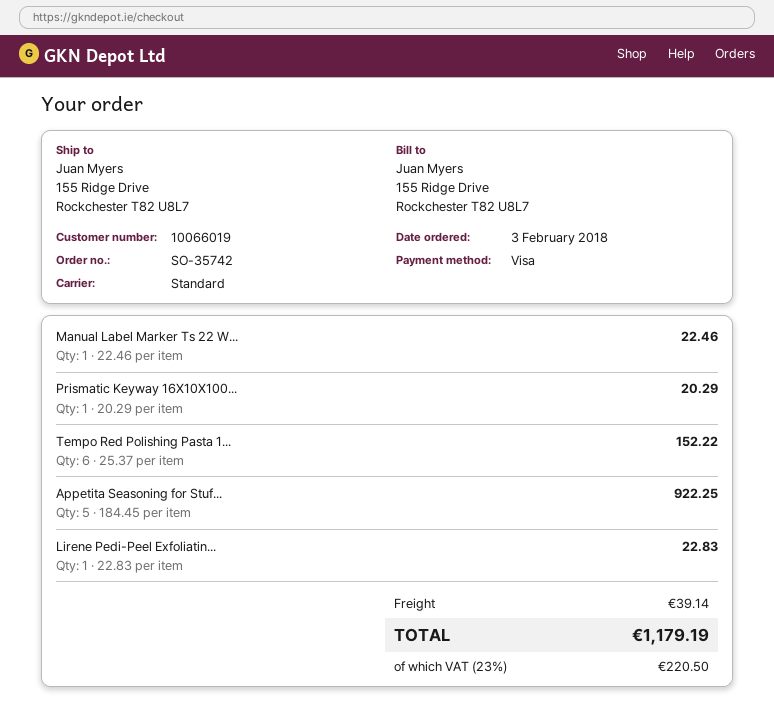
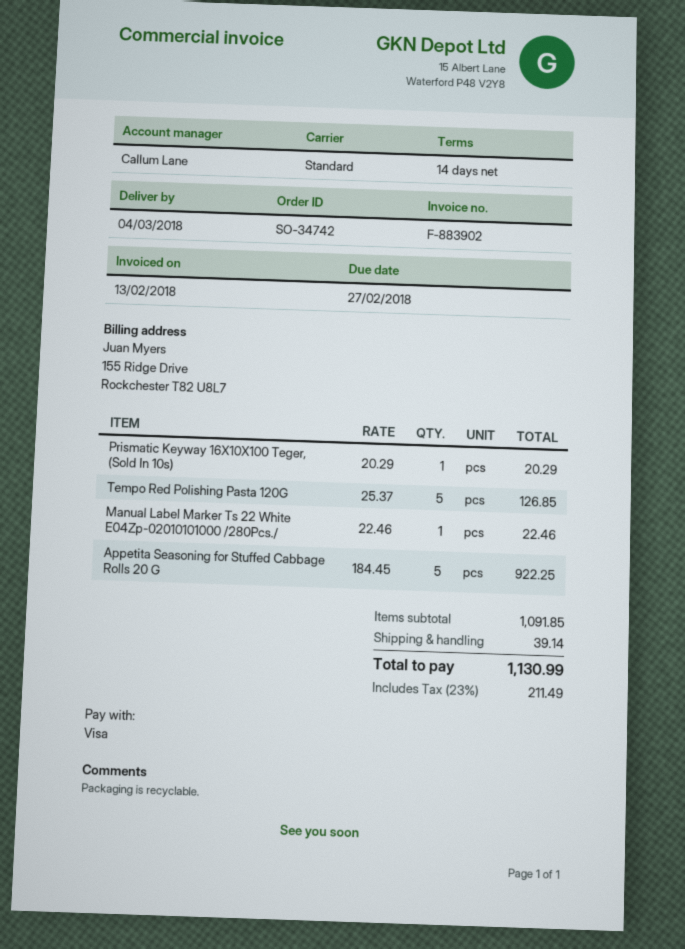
order number: SO-35742 -> SO-34742
Tempo Red Polishing Pasta 1...: 6 x 25.37 = 152.22 -> 5 x 25.37 = 126.85
Lirene Pedi-Peel Exfoliatin...: 1 x 22.83 = 22.83 -> none
tax: 23% = 220.50 -> 23% = 211.49
total: 1179.19 -> 1130.99

